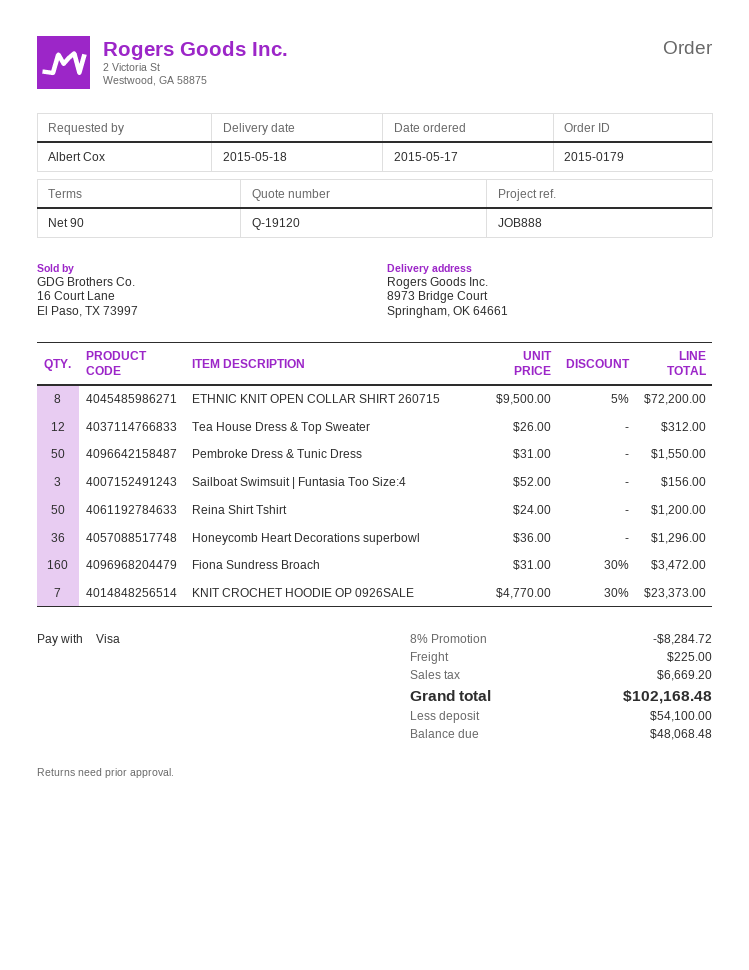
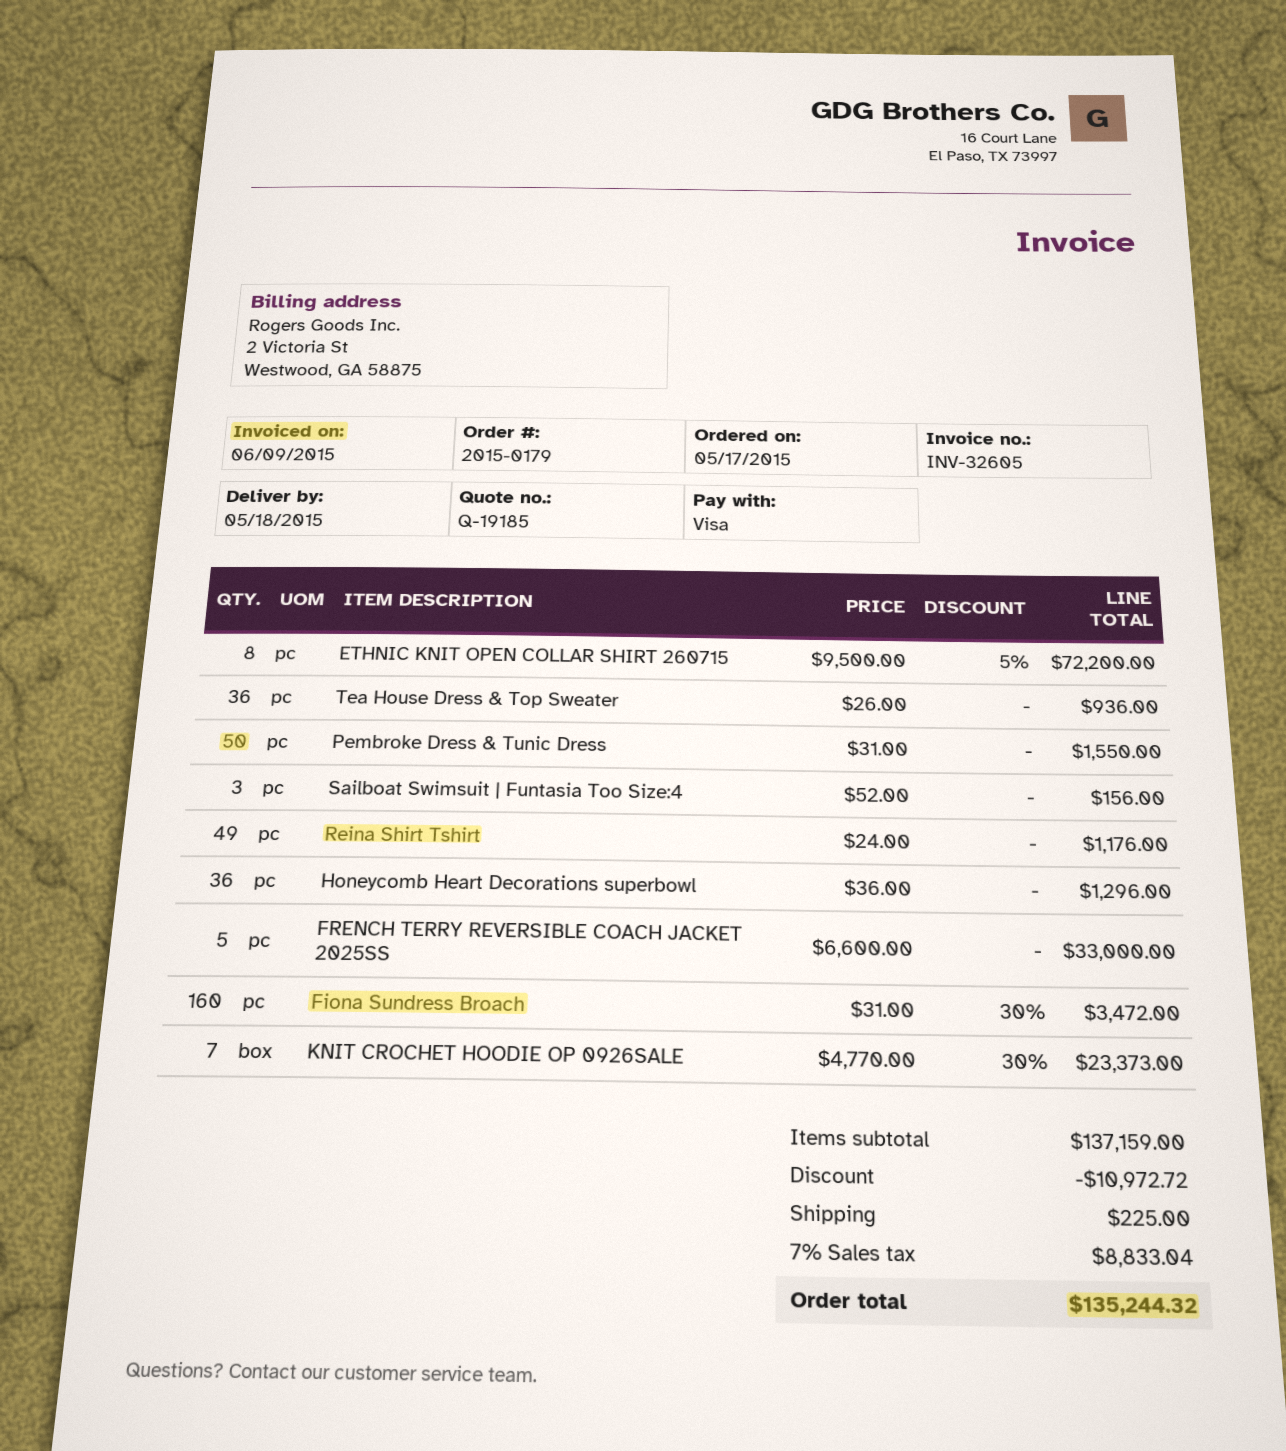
quote number: Q-19120 -> Q-19185
Tea House Dress & Top Sweater: 12 x 26.00 = 312.00 -> 36 x 26.00 = 936.00
Reina Shirt Tshirt: 50 x 24.00 = 1200.00 -> 49 x 24.00 = 1176.00
FRENCH TERRY REVERSIBLE COACH JACKET 2025SS: none -> 5 x 6600.00 = 33000.00
discount: 8284.72 -> 10972.72
tax: 6669.20 -> 8833.04
total: 102168.48 -> 135244.32

